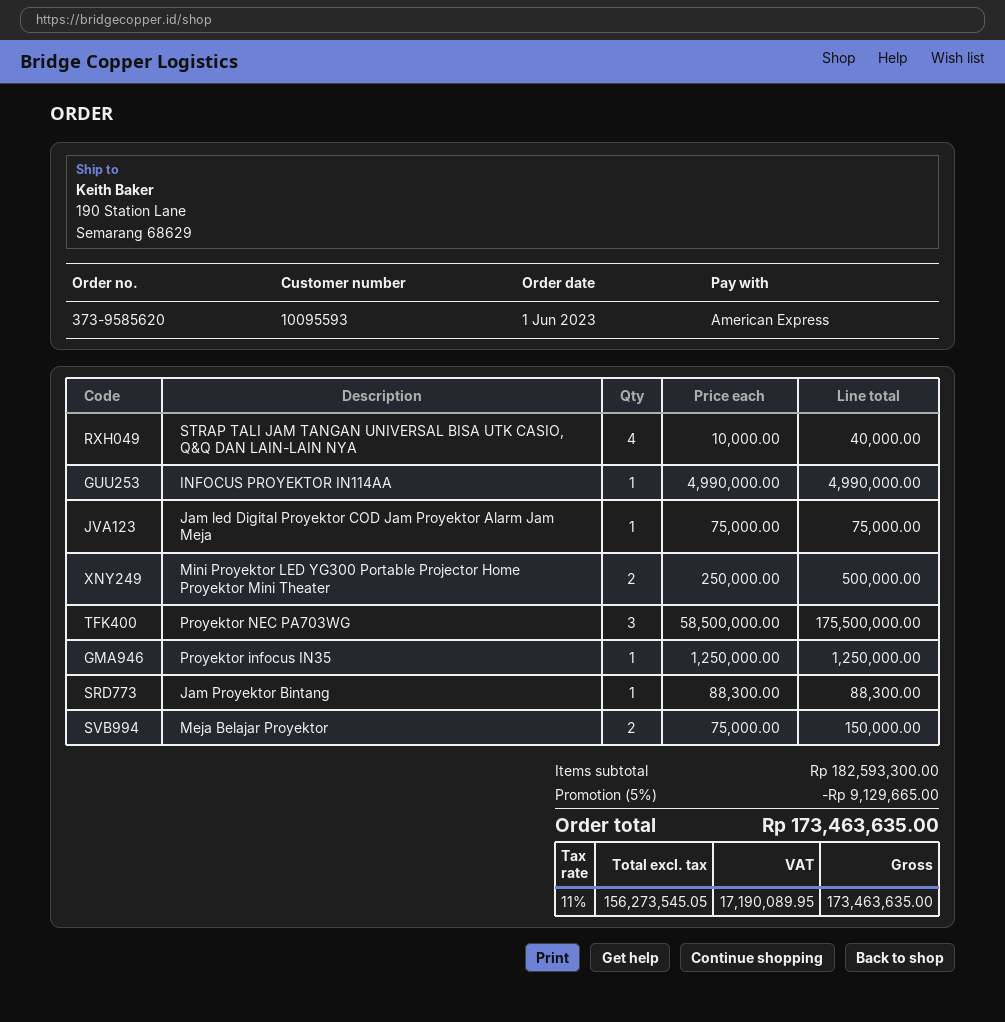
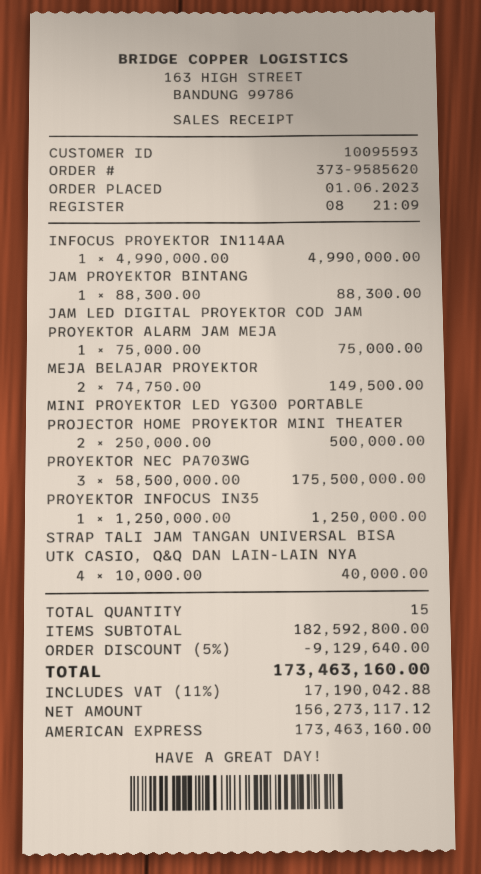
Meja Belajar Proyektor: 2 x 75000.00 = 150000.00 -> 2 x 74750.00 = 149500.00
subtotal: 182593300.00 -> 182592800.00
discount: 5% = 9129665.00 -> 5% = 9129640.00
net: 156273545.05 -> 156273117.12
tax: 11% = 17190089.95 -> 11% = 17190042.88
total: 173463635.00 -> 173463160.00

